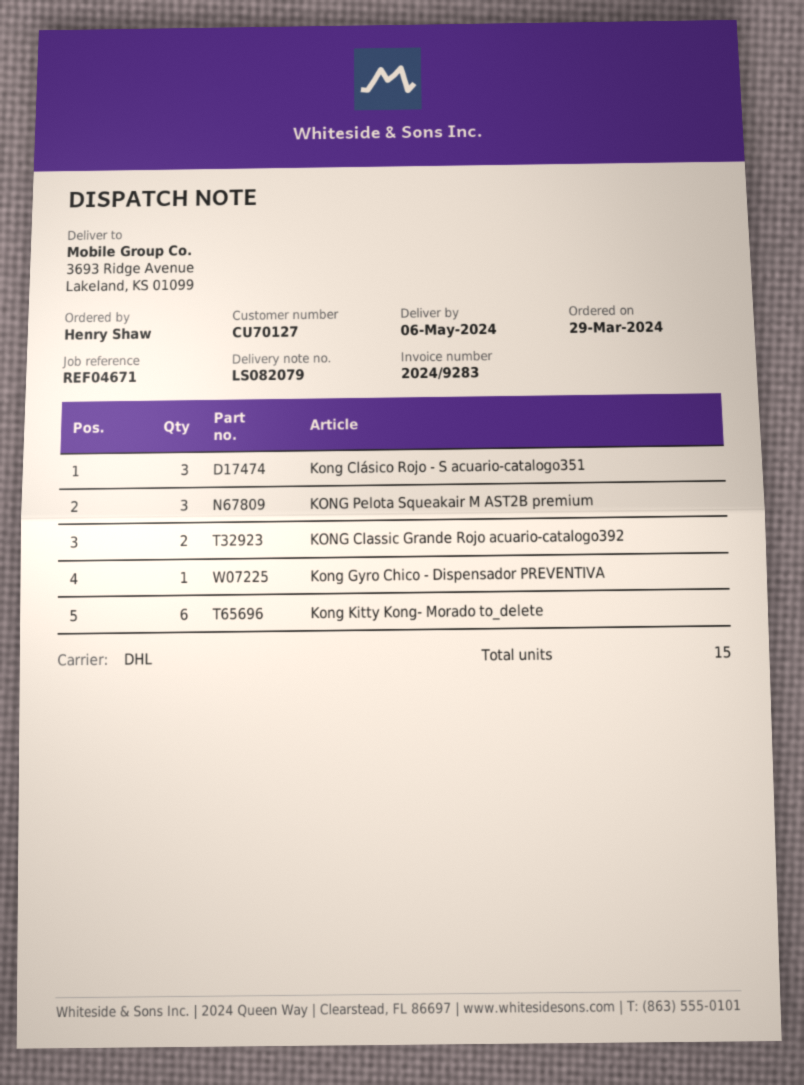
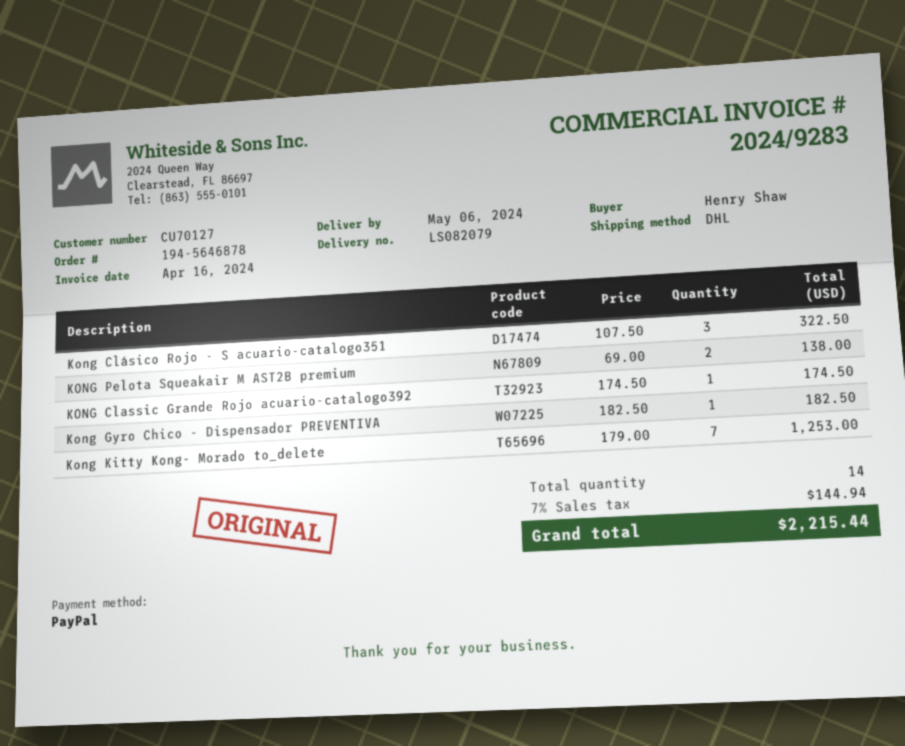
KONG Pelota Squeakair M AST2B premium: 3 -> 2
KONG Classic Grande Rojo acuario-catalogo392: 2 -> 1
Kong Kitty Kong- Morado to_delete: 6 -> 7
total quantity: 15 -> 14

